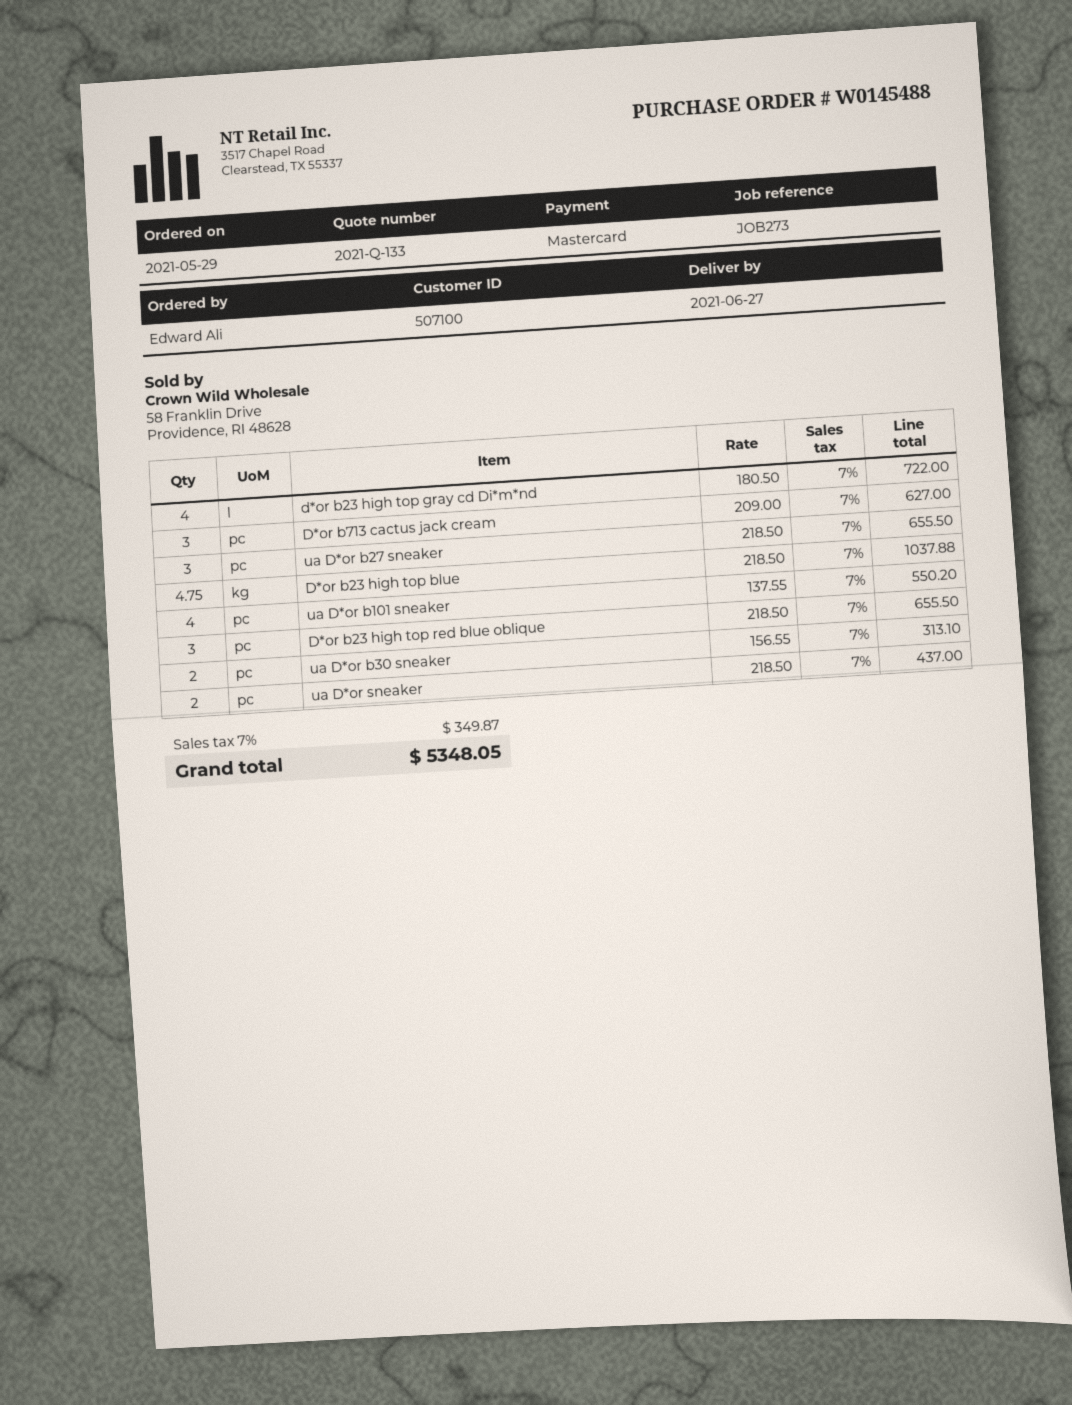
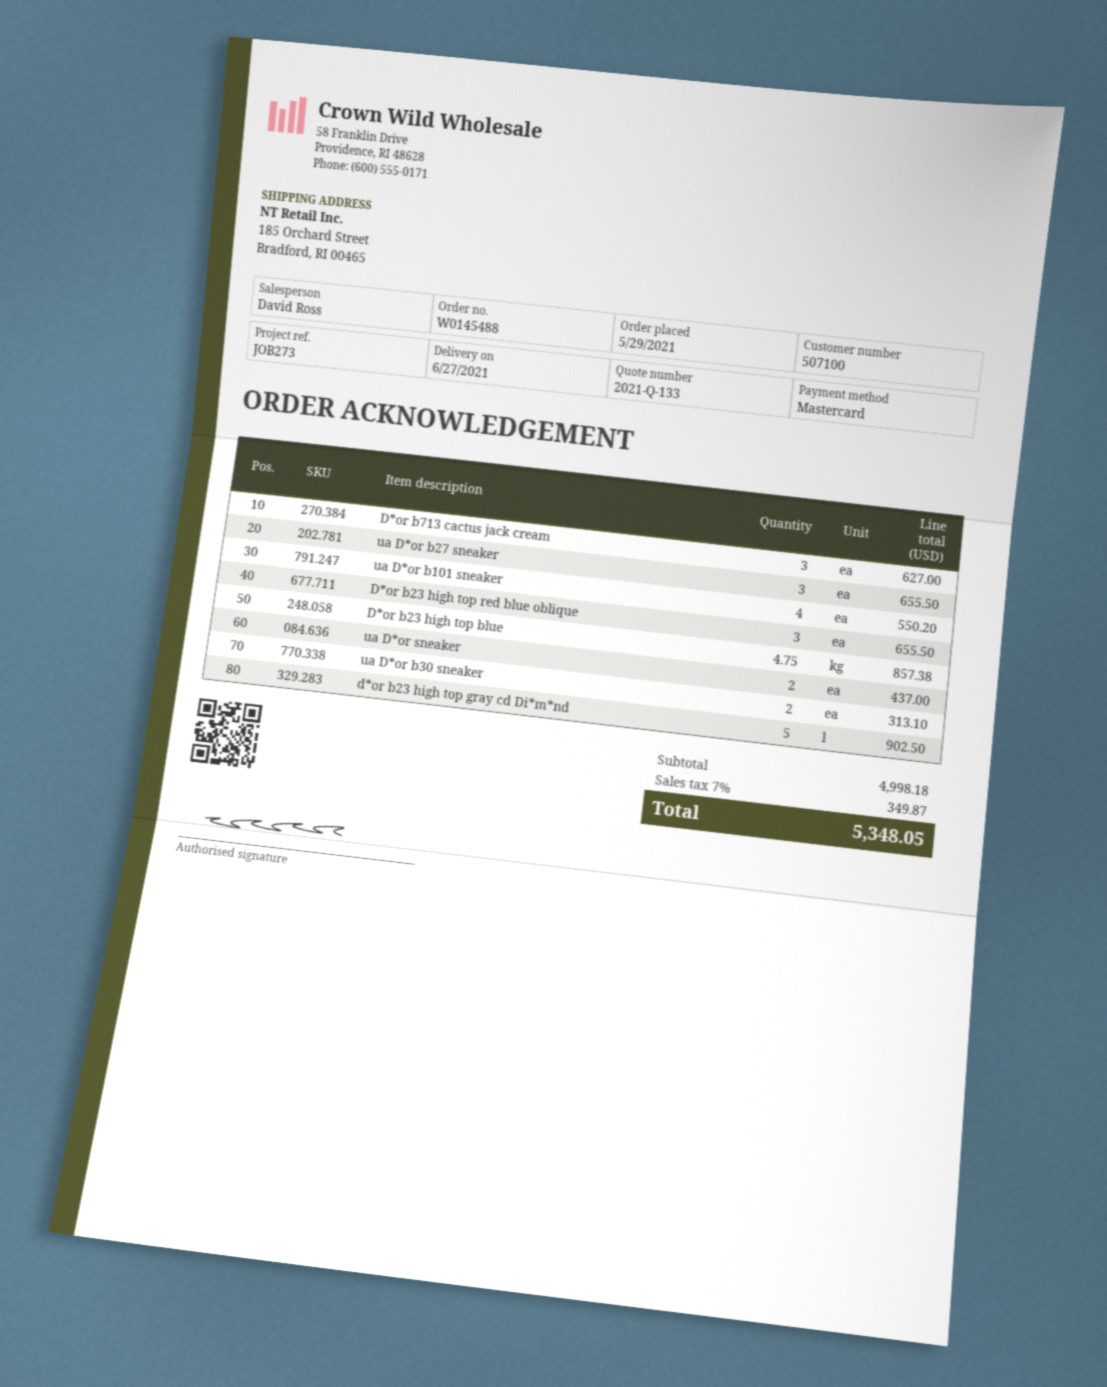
d*or b23 high top gray cd Di*m*nd: 4 for 722.00 -> 5 for 902.50
D*or b23 high top blue: 4.75 for 1037.88 -> 4.75 for 857.38

